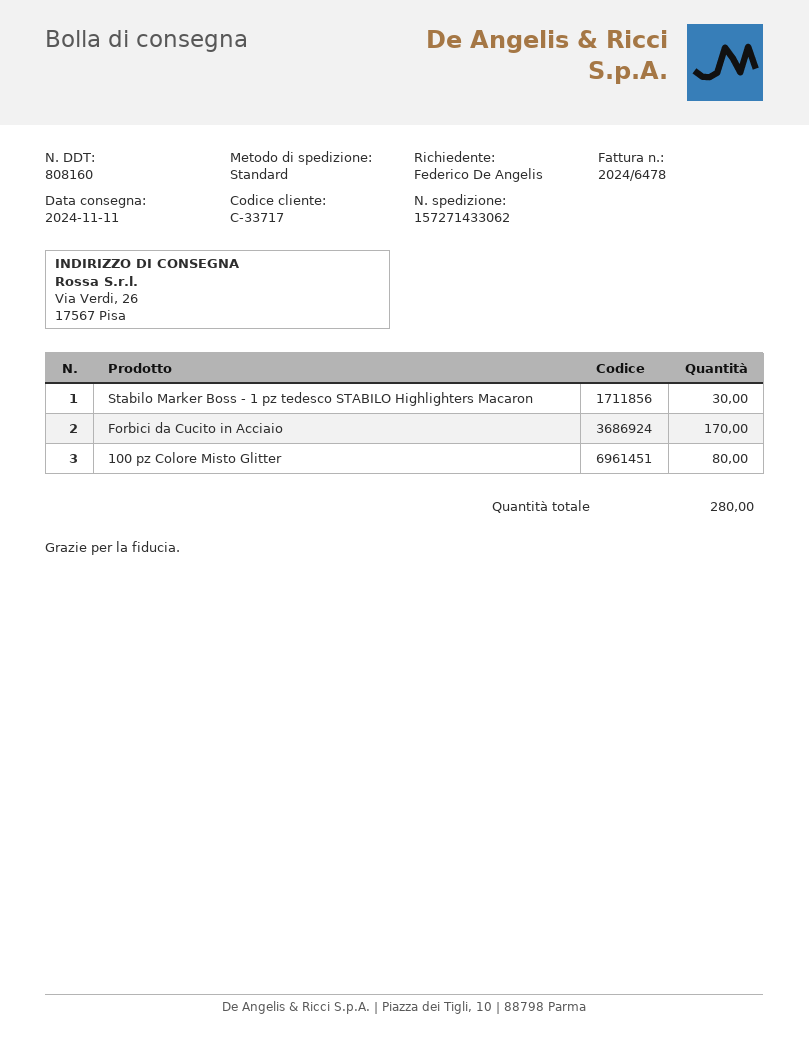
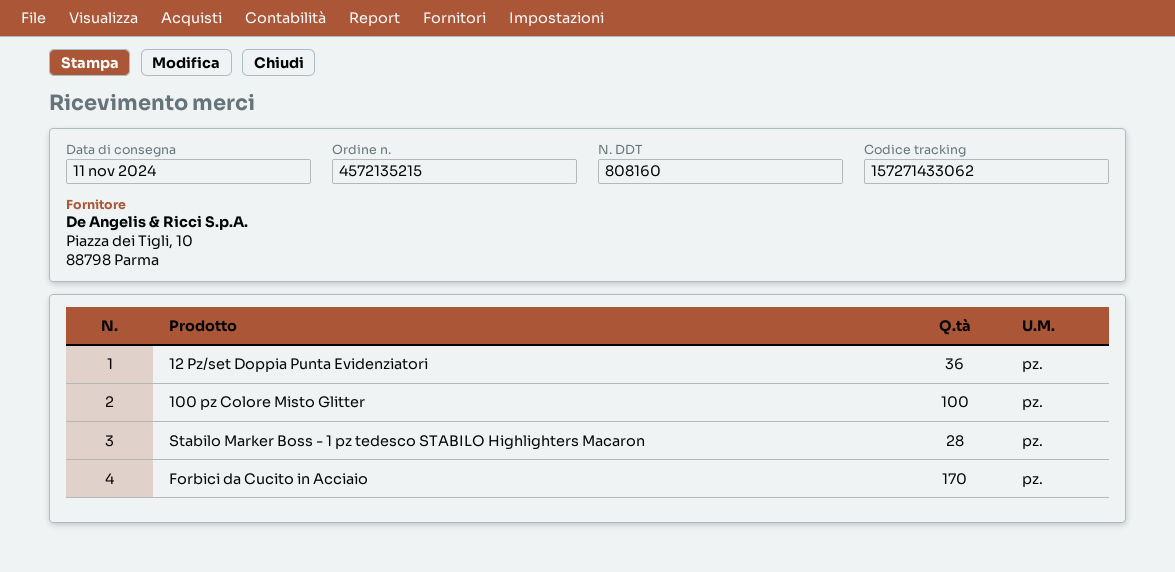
Stabilo Marker Boss - 1 pz tedesco STABILO Highlighters Macaron: 30 -> 28
100 pz Colore Misto Glitter: 80 -> 100
12 Pz/set Doppia Punta Evidenziatori: none -> 36

